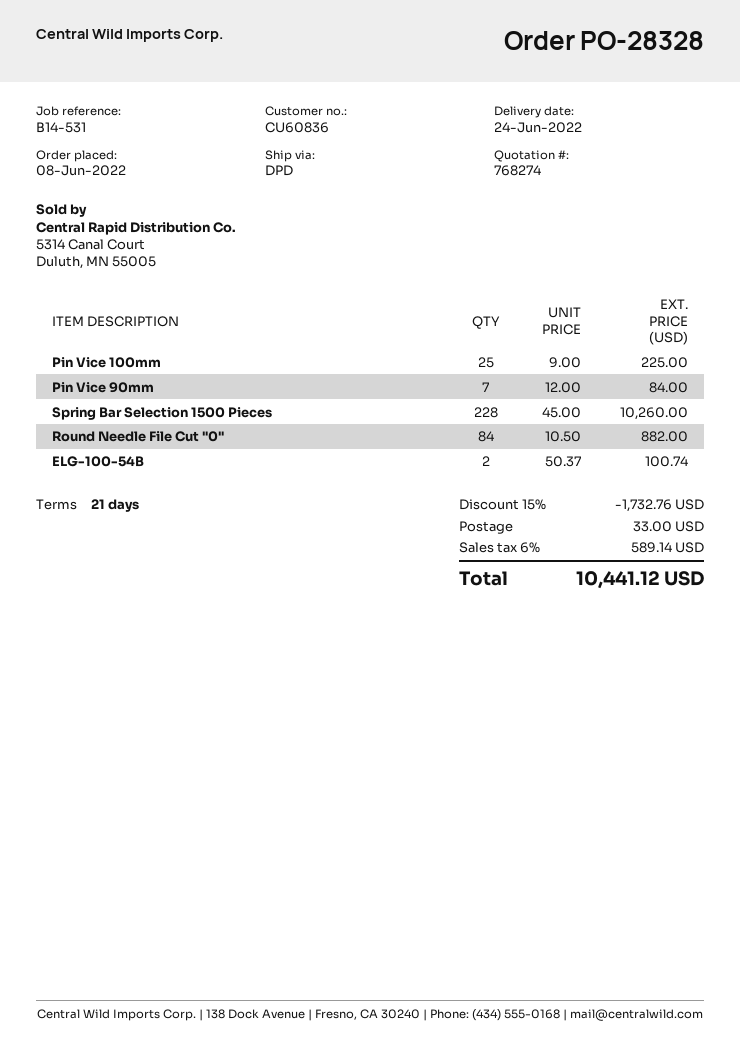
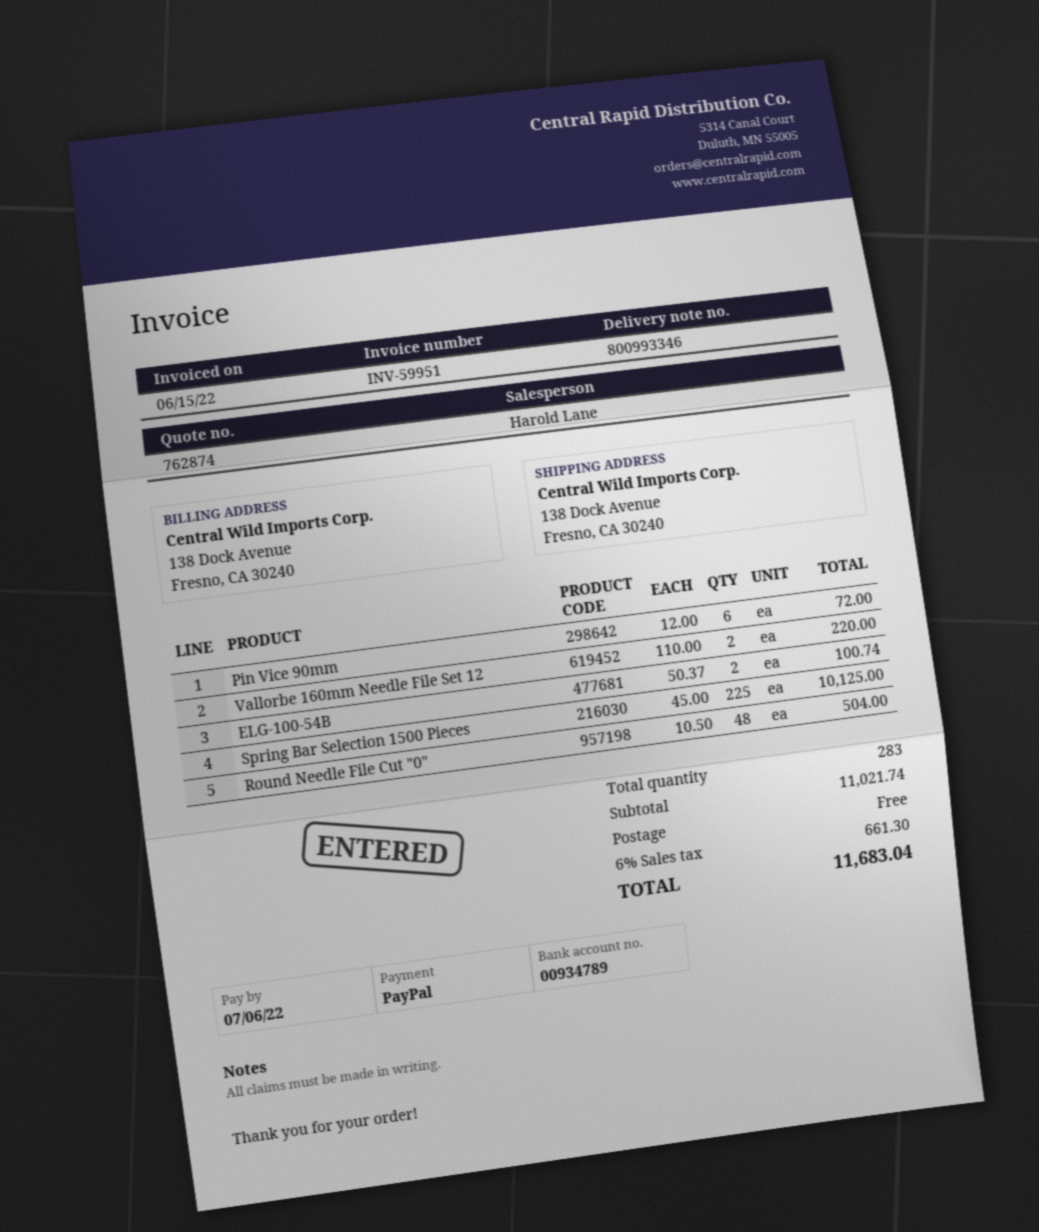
quote number: 768274 -> 762874
Pin Vice 100mm: 25 x 9.00 = 225.00 -> none
Pin Vice 90mm: 7 x 12.00 = 84.00 -> 6 x 12.00 = 72.00
Spring Bar Selection 1500 Pieces: 228 x 45.00 = 10260.00 -> 225 x 45.00 = 10125.00
Round Needle File Cut "0": 84 x 10.50 = 882.00 -> 48 x 10.50 = 504.00
Vallorbe 160mm Needle File Set 12: none -> 2 x 110.00 = 220.00
discount: 15% = 1732.76 -> none
shipping: 33.00 -> 0.00
tax: 6% = 589.14 -> 6% = 661.30
total: 10441.12 -> 11683.04

